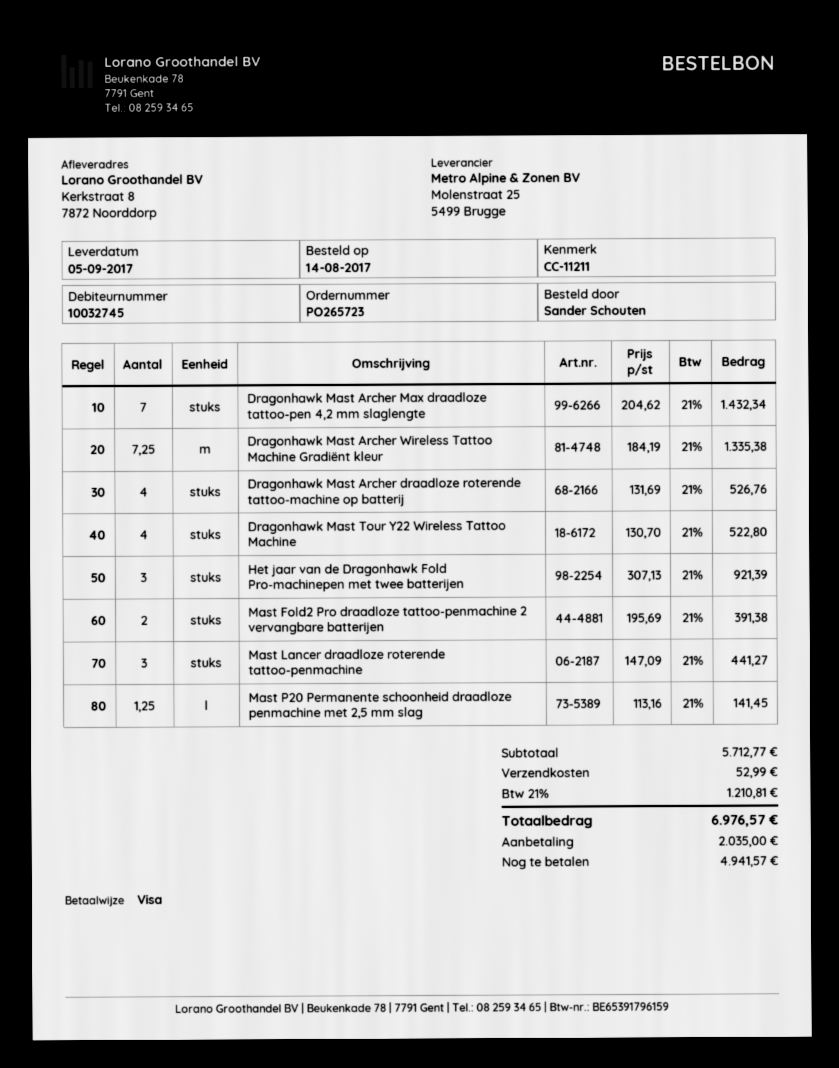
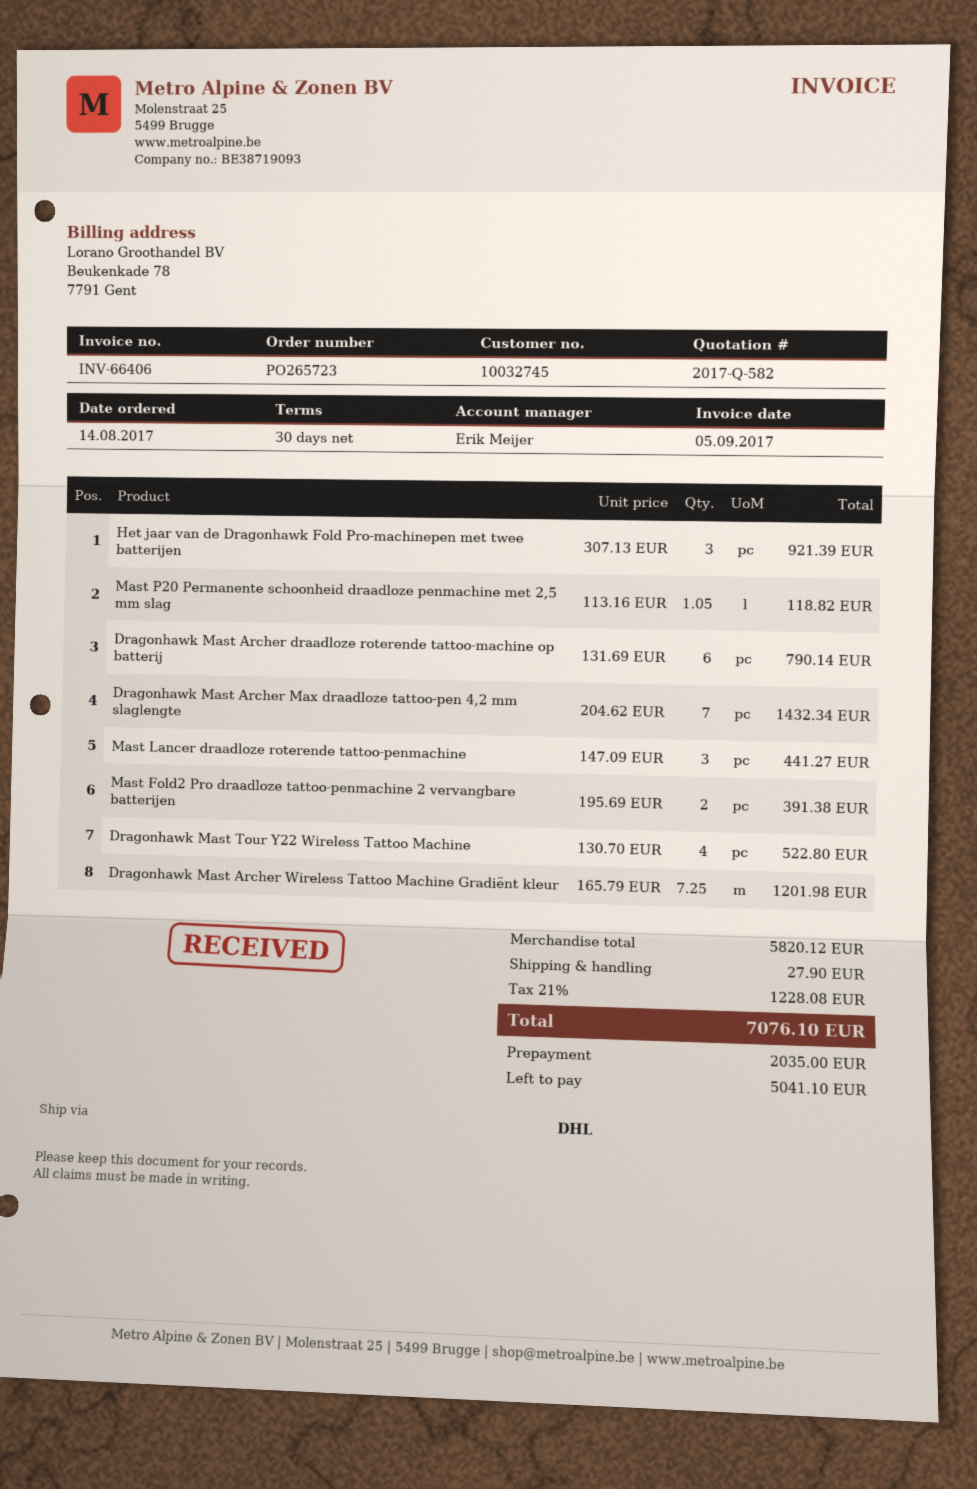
Dragonhawk Mast Archer Wireless Tattoo Machine Gradiënt kleur: 7.25 x 184.19 = 1335.38 -> 7.25 x 165.79 = 1201.98
Dragonhawk Mast Archer draadloze roterende tattoo-machine op batterij: 4 x 131.69 = 526.76 -> 6 x 131.69 = 790.14
Mast P20 Permanente schoonheid draadloze penmachine met 2,5 mm slag: 1.25 x 113.16 = 141.45 -> 1.05 x 113.16 = 118.82
subtotal: 5712.77 -> 5820.12
shipping: 52.99 -> 27.90
tax: 21% = 1210.81 -> 21% = 1228.08
total: 6976.57 -> 7076.10
balance: 4941.57 -> 5041.10

